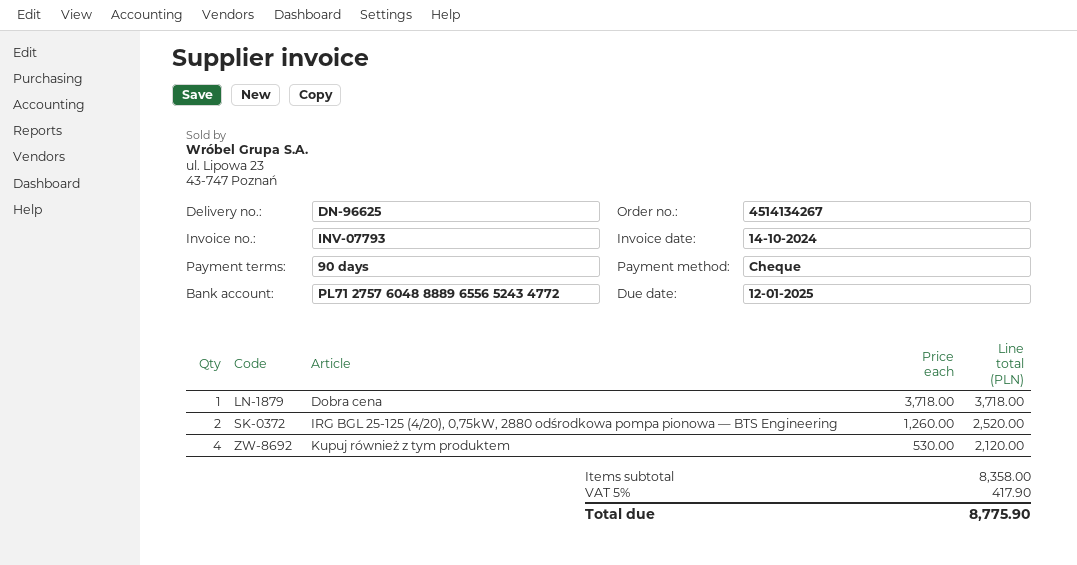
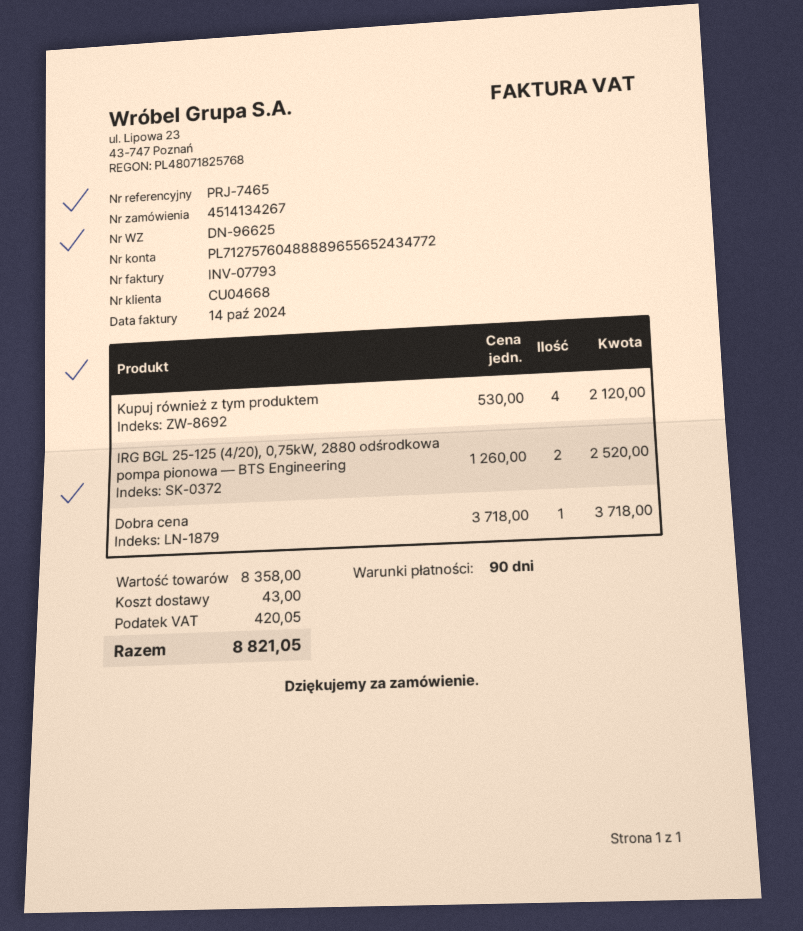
shipping: none -> 43.00
tax: 417.90 -> 420.05
total: 8775.90 -> 8821.05

